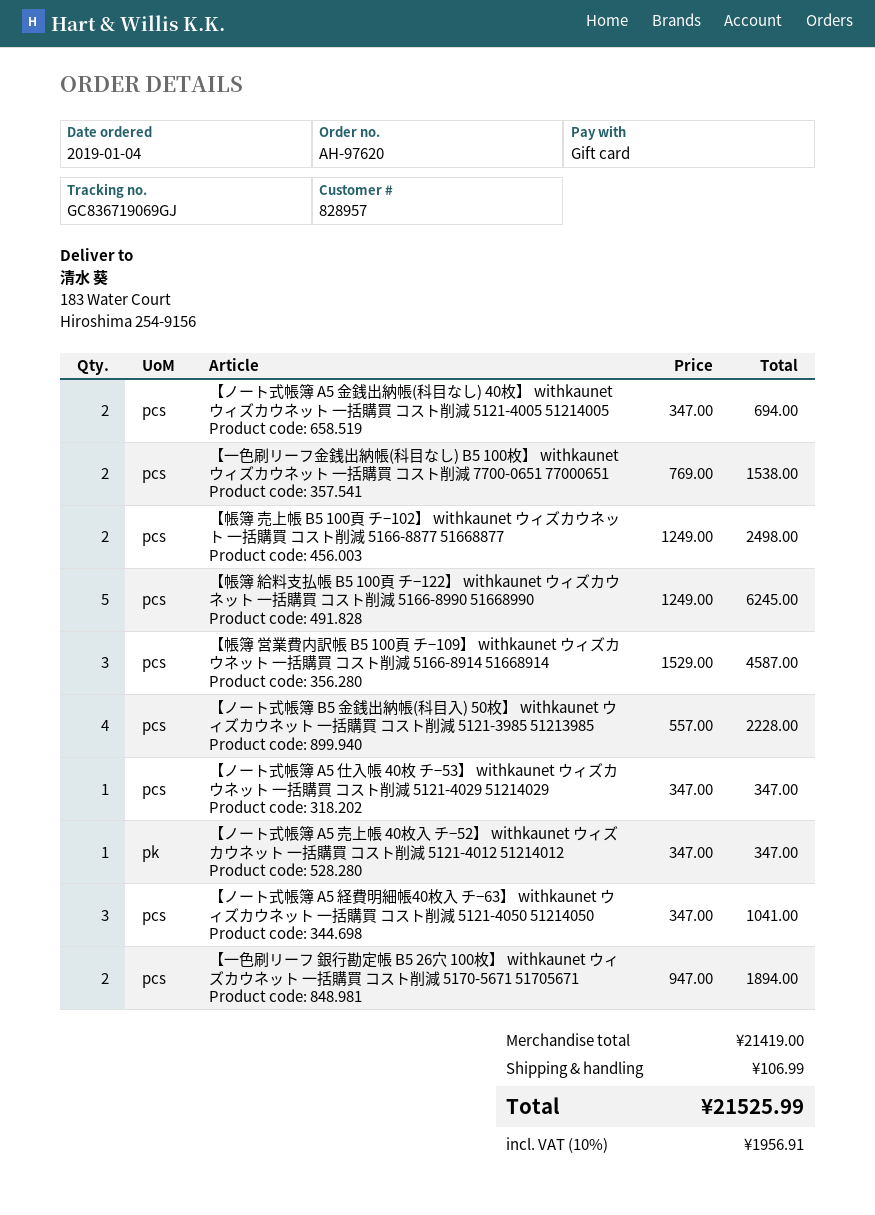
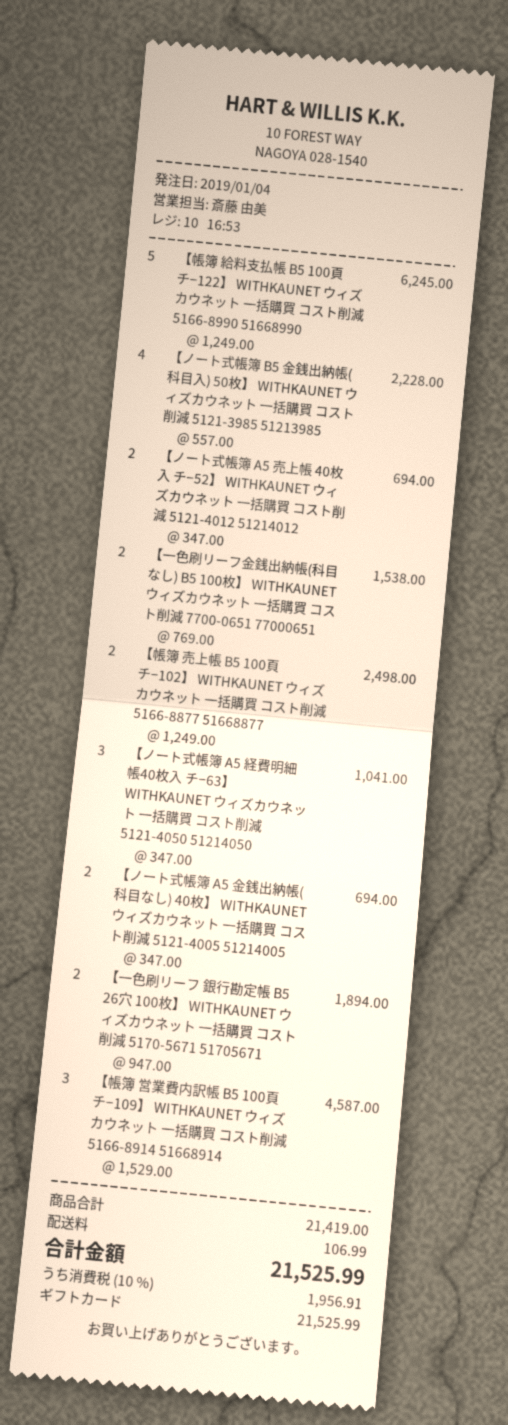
【ノート式帳簿 A5 仕入帳 40枚 チ−53】 withkaunet ウィズカウネット 一括購買 コスト削減 5121-4029 51214029: 1 x 347.00 = 347.00 -> none
【ノート式帳簿 A5 売上帳 40枚入 チ−52】 withkaunet ウィズカウネット 一括購買 コスト削減 5121-4012 51214012: 1 x 347.00 = 347.00 -> 2 x 347.00 = 694.00

